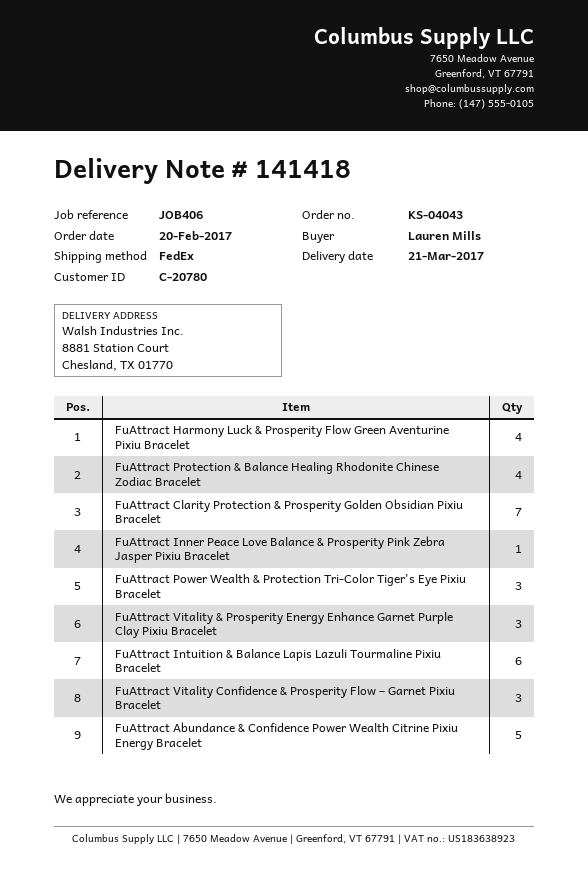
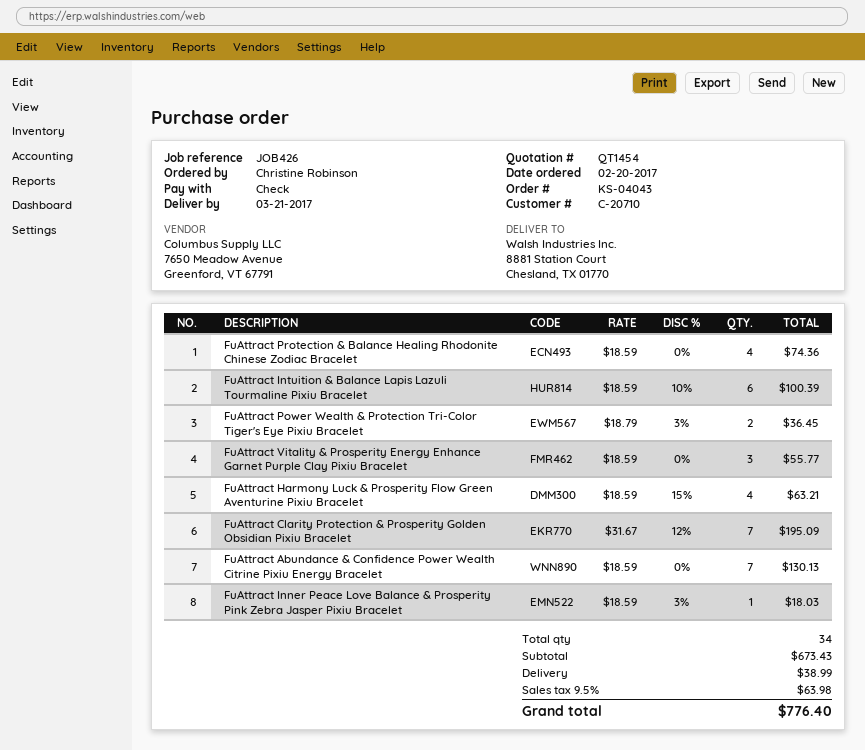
customer number: C-20780 -> C-20710
reference: JOB406 -> JOB426
ordered by: Lauren Mills -> Christine Robinson
FuAttract Power Wealth & Protection Tri-Color Tiger's Eye Pixiu Bracelet: 3 -> 2
FuAttract Vitality Confidence & Prosperity Flow – Garnet Pixiu Bracelet: 3 -> none
FuAttract Abundance & Confidence Power Wealth Citrine Pixiu Energy Bracelet: 5 -> 7

